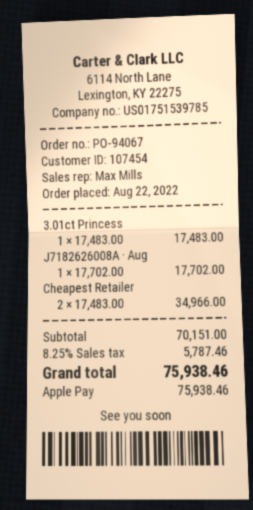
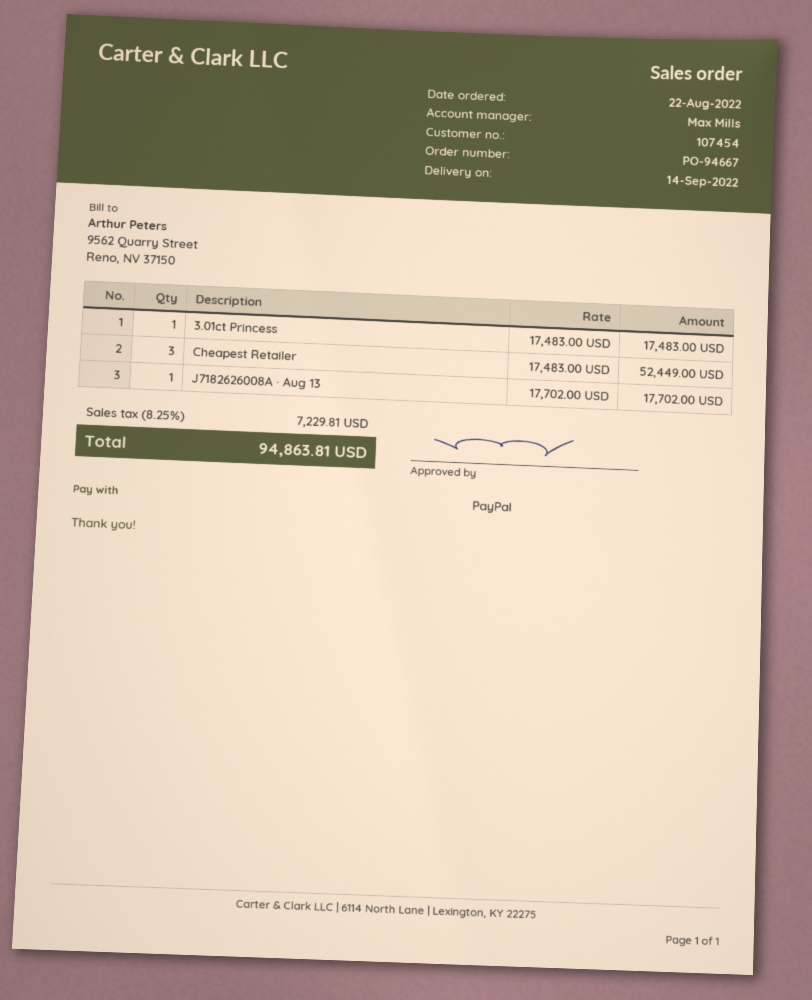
order number: PO-94067 -> PO-94667
payment method: Apple Pay -> PayPal
Cheapest Retailer: 2 x 17483.00 = 34966.00 -> 3 x 17483.00 = 52449.00
tax: 8.25% = 5787.46 -> 8.25% = 7229.81
total: 75938.46 -> 94863.81

